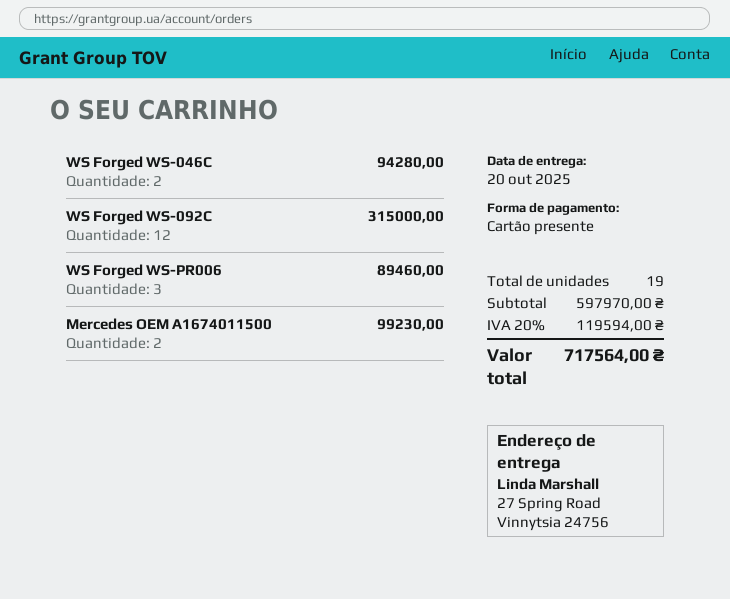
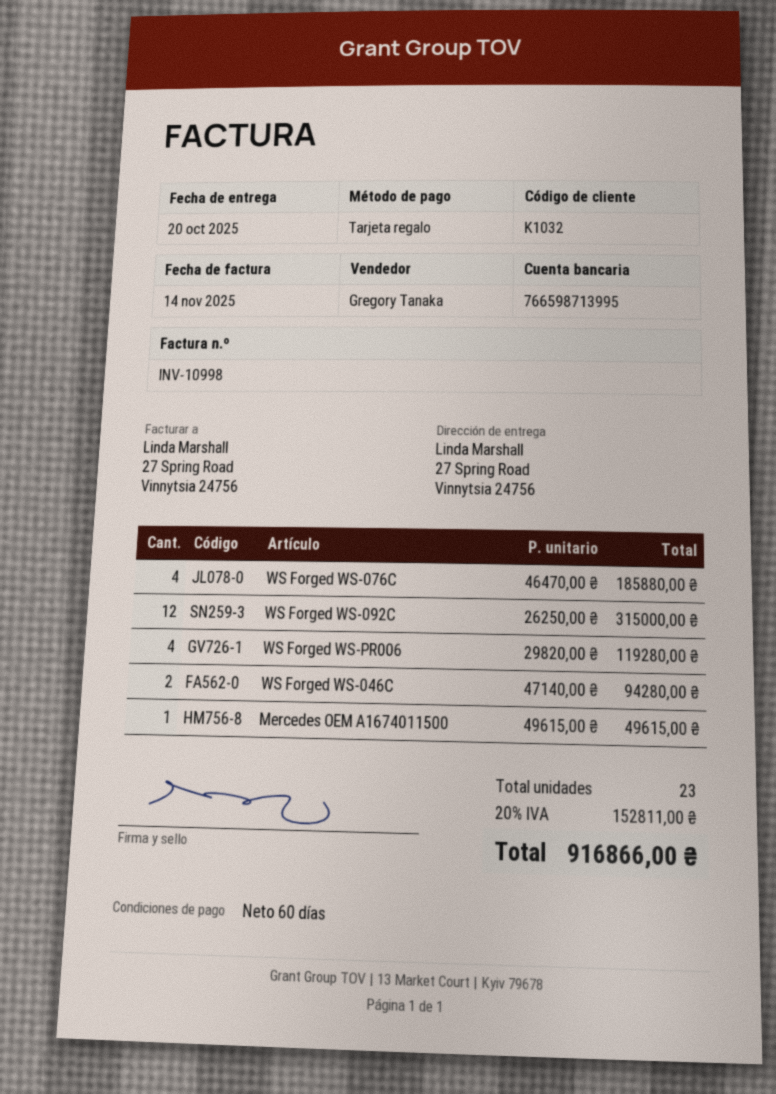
WS Forged WS-PR006: 3 for 89460.00 -> 4 for 119280.00
Mercedes OEM A1674011500: 2 for 99230.00 -> 1 for 49615.00
WS Forged WS-076C: none -> 4 for 185880.00
total quantity: 19 -> 23
tax: 20% = 119594.00 -> 20% = 152811.00
total: 717564.00 -> 916866.00

